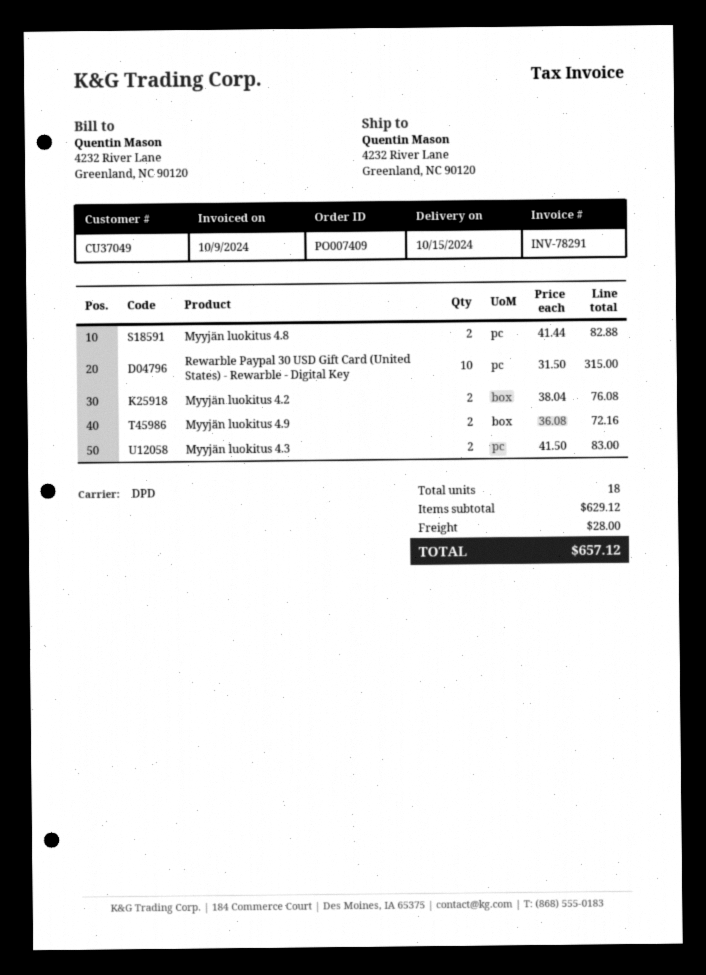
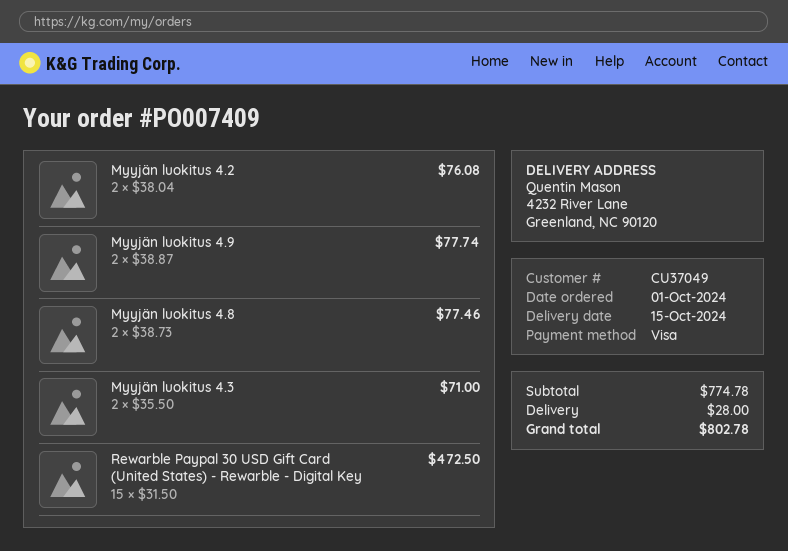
Myyjän luokitus 4.8: 2 x 41.44 = 82.88 -> 2 x 38.73 = 77.46
Rewarble Paypal 30 USD Gift Card (United States) - Rewarble - Digital Key: 10 x 31.50 = 315.00 -> 15 x 31.50 = 472.50
Myyjän luokitus 4.9: 2 x 36.08 = 72.16 -> 2 x 38.87 = 77.74
Myyjän luokitus 4.3: 2 x 41.50 = 83.00 -> 2 x 35.50 = 71.00
subtotal: 629.12 -> 774.78
total: 657.12 -> 802.78

